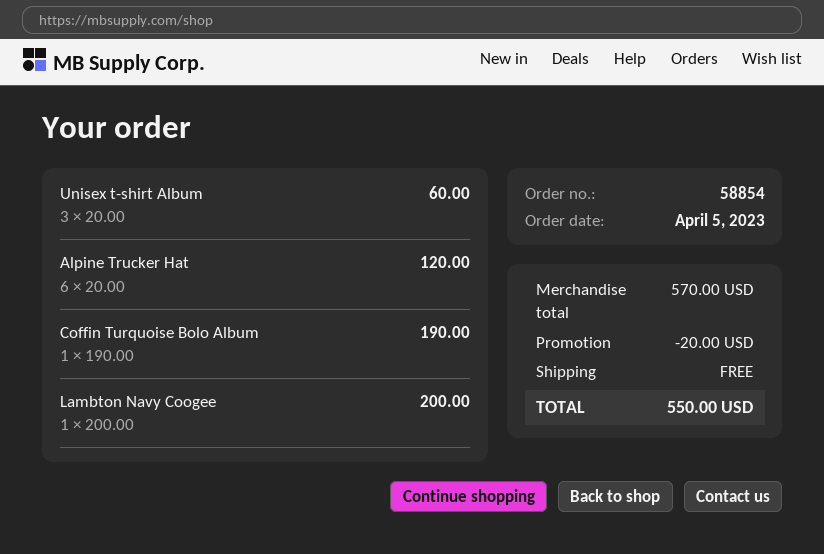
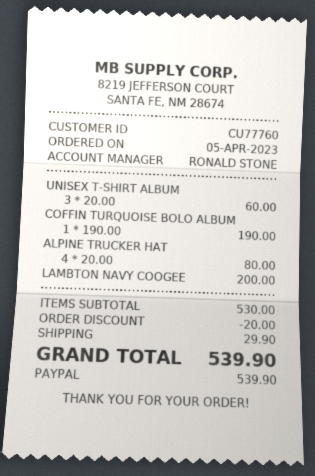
Alpine Trucker Hat: 6 x 20.00 = 120.00 -> 4 x 20.00 = 80.00
subtotal: 570.00 -> 530.00
shipping: 0.00 -> 29.90
total: 550.00 -> 539.90

